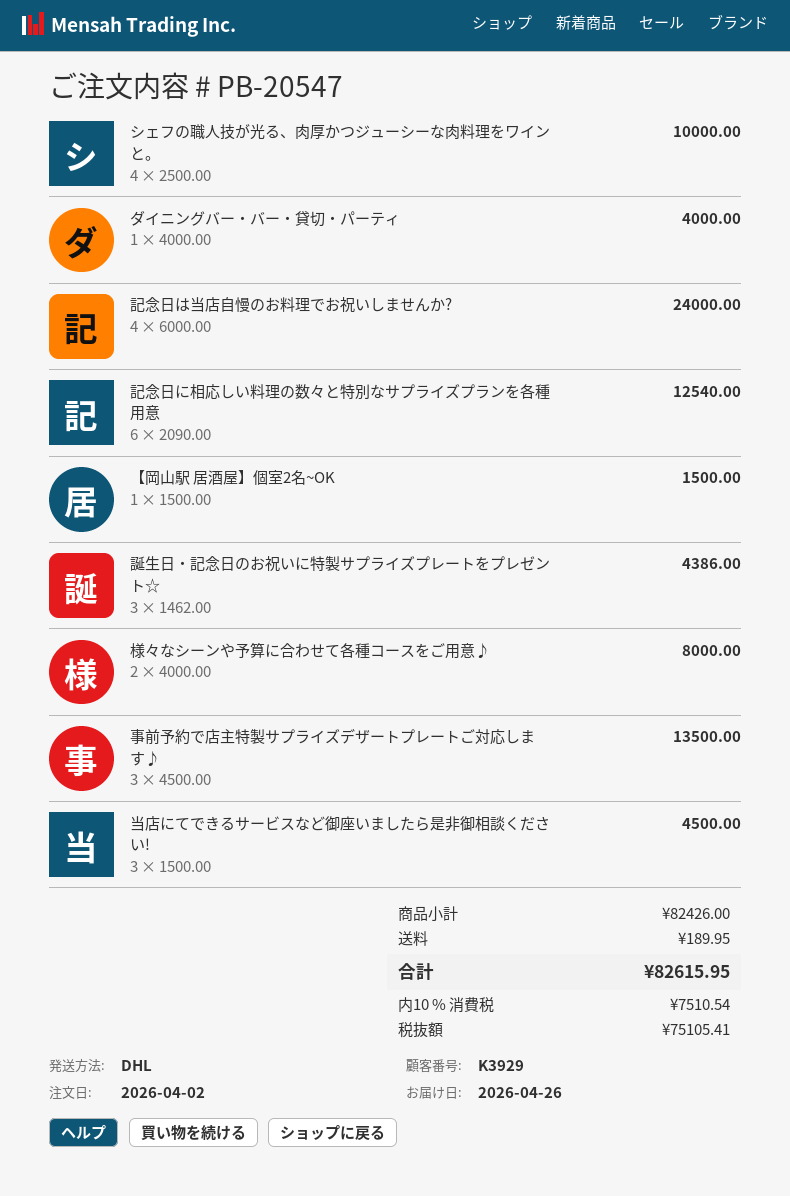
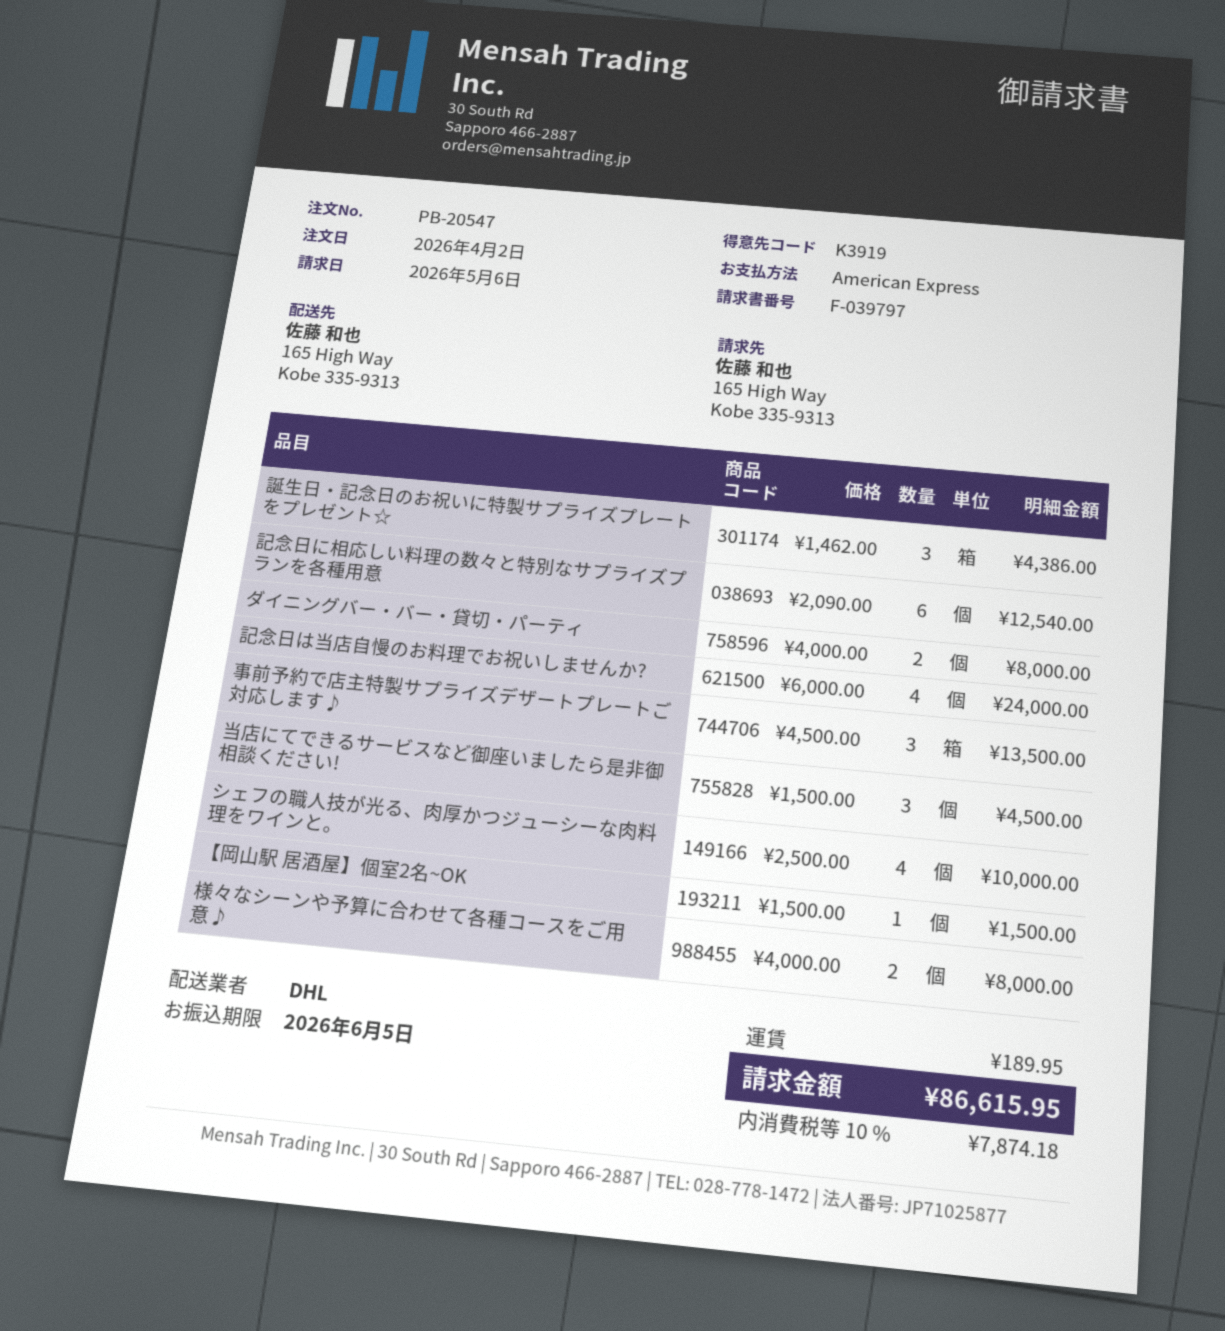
customer number: K3929 -> K3919
ダイニングバー・バー・貸切・パーティ: 1 x 4000.00 = 4000.00 -> 2 x 4000.00 = 8000.00
tax: 10% = 7510.54 -> 10% = 7874.18
total: 82615.95 -> 86615.95

